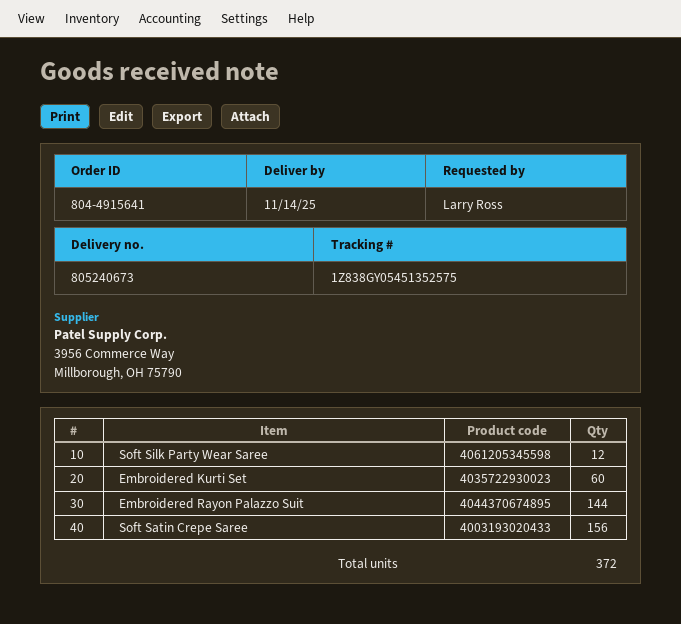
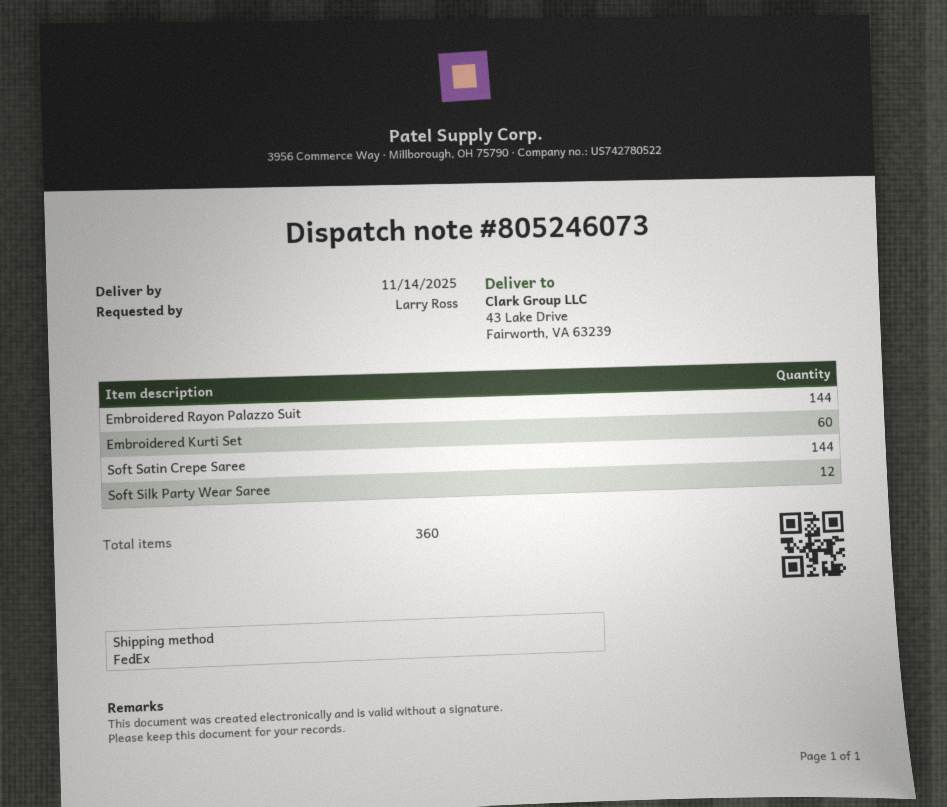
delivery note number: 805240673 -> 805246073
Soft Satin Crepe Saree: 156 -> 144
total quantity: 372 -> 360

